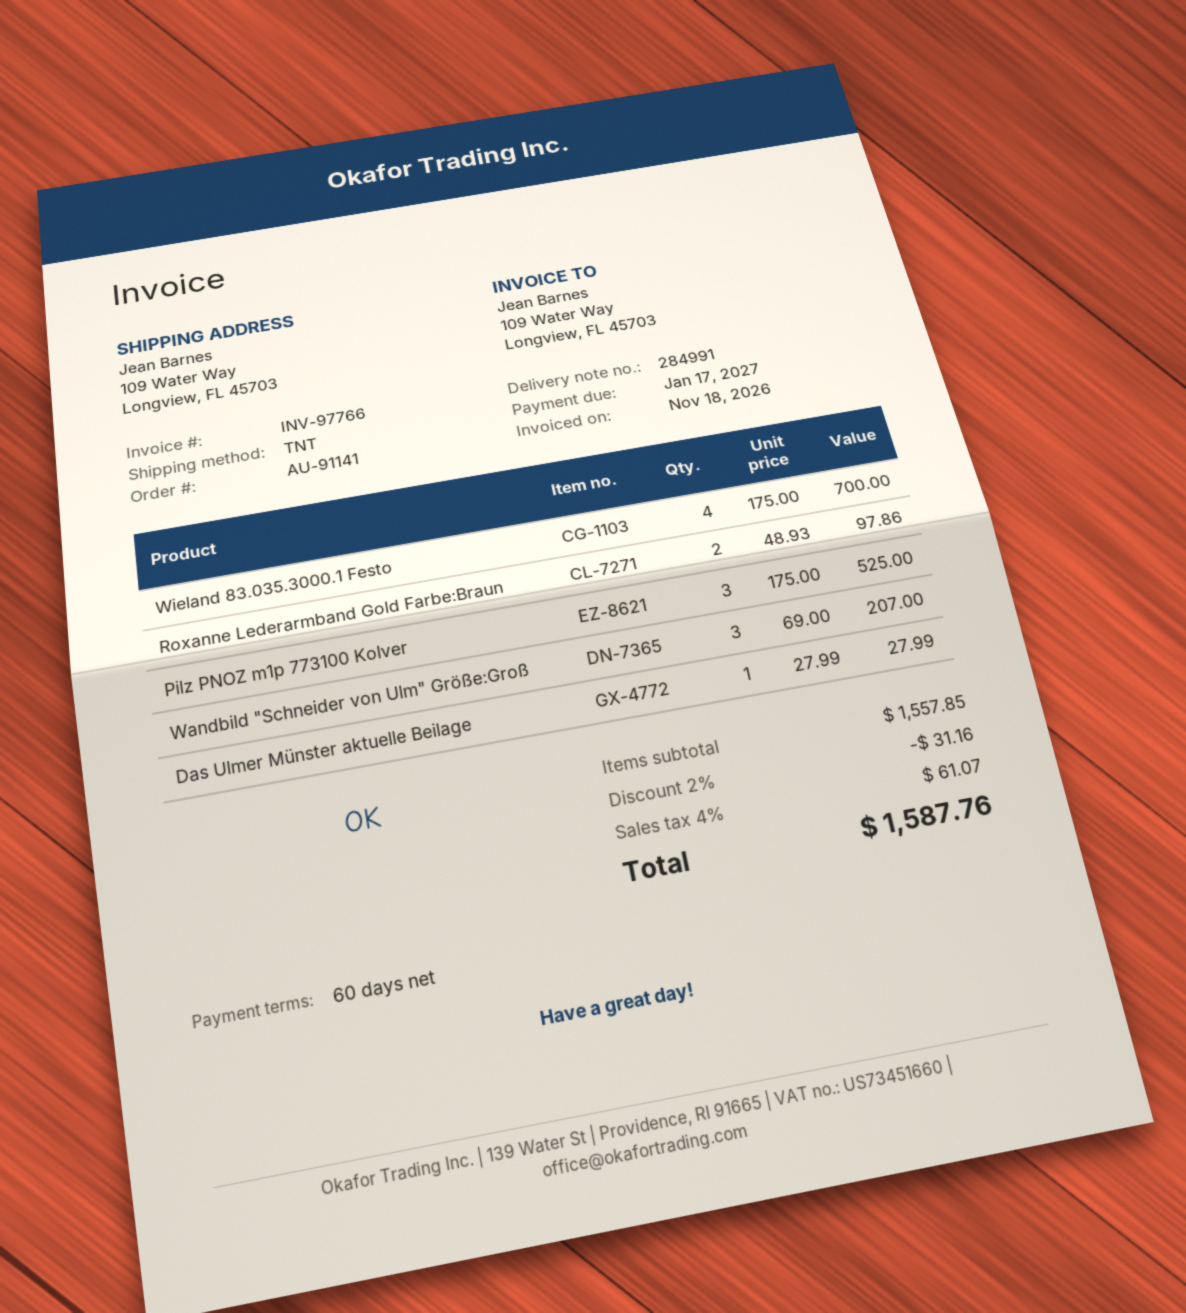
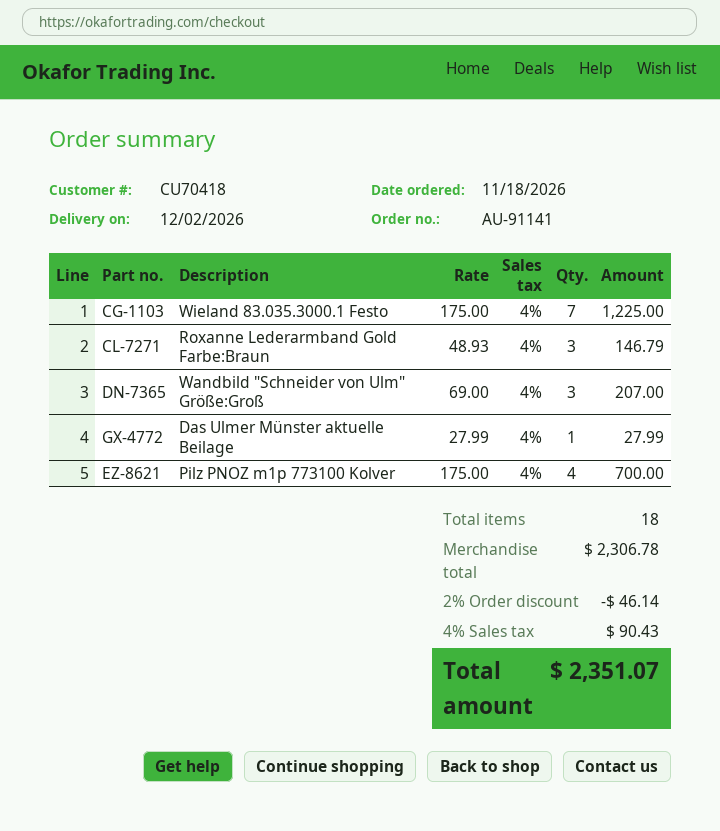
Wieland 83.035.3000.1 Festo: 4 x 175.00 = 700.00 -> 7 x 175.00 = 1225.00
Roxanne Lederarmband Gold Farbe:Braun: 2 x 48.93 = 97.86 -> 3 x 48.93 = 146.79
Pilz PNOZ m1p 773100 Kolver: 3 x 175.00 = 525.00 -> 4 x 175.00 = 700.00
subtotal: 1557.85 -> 2306.78
discount: 2% = 31.16 -> 2% = 46.14
tax: 4% = 61.07 -> 4% = 90.43
total: 1587.76 -> 2351.07

